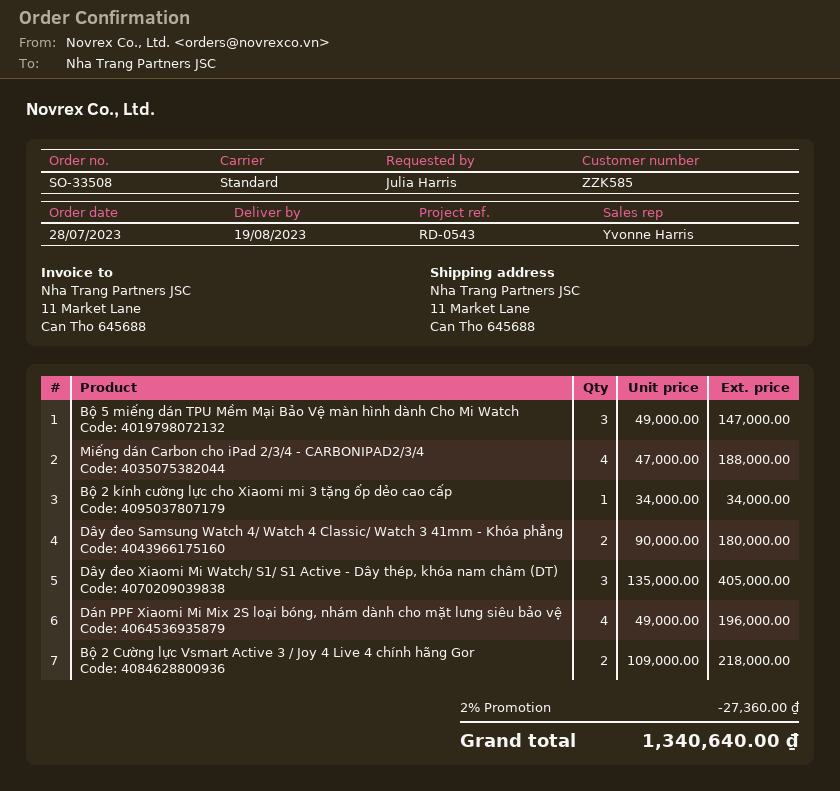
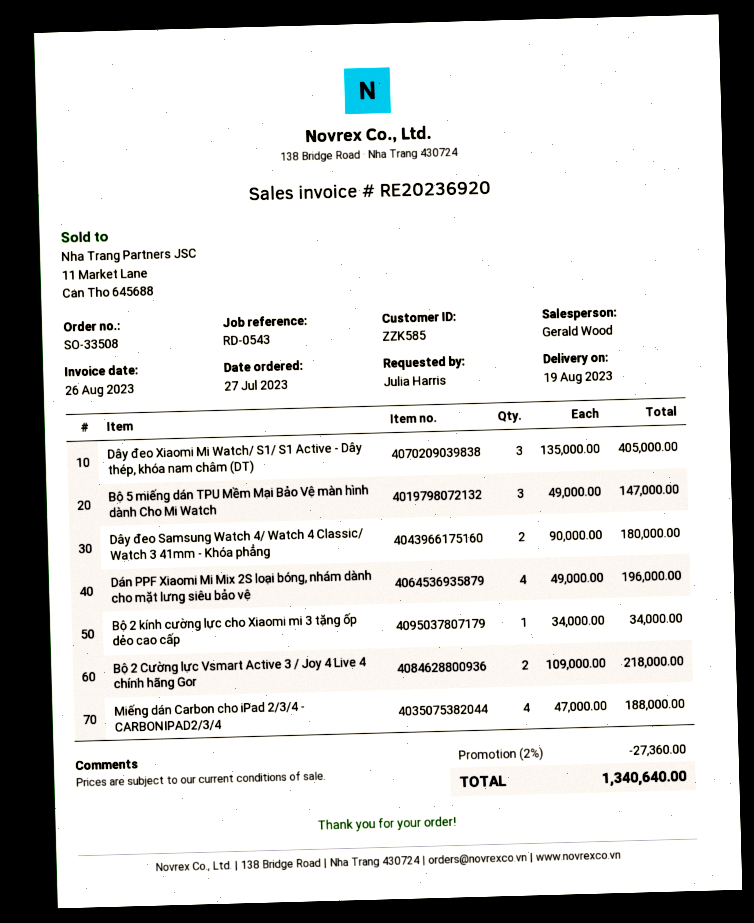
order date: 2023-07-28 -> 2023-07-27
sales rep: Yvonne Harris -> Gerald Wood

